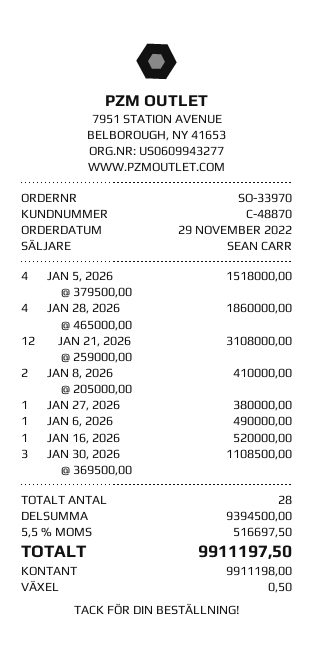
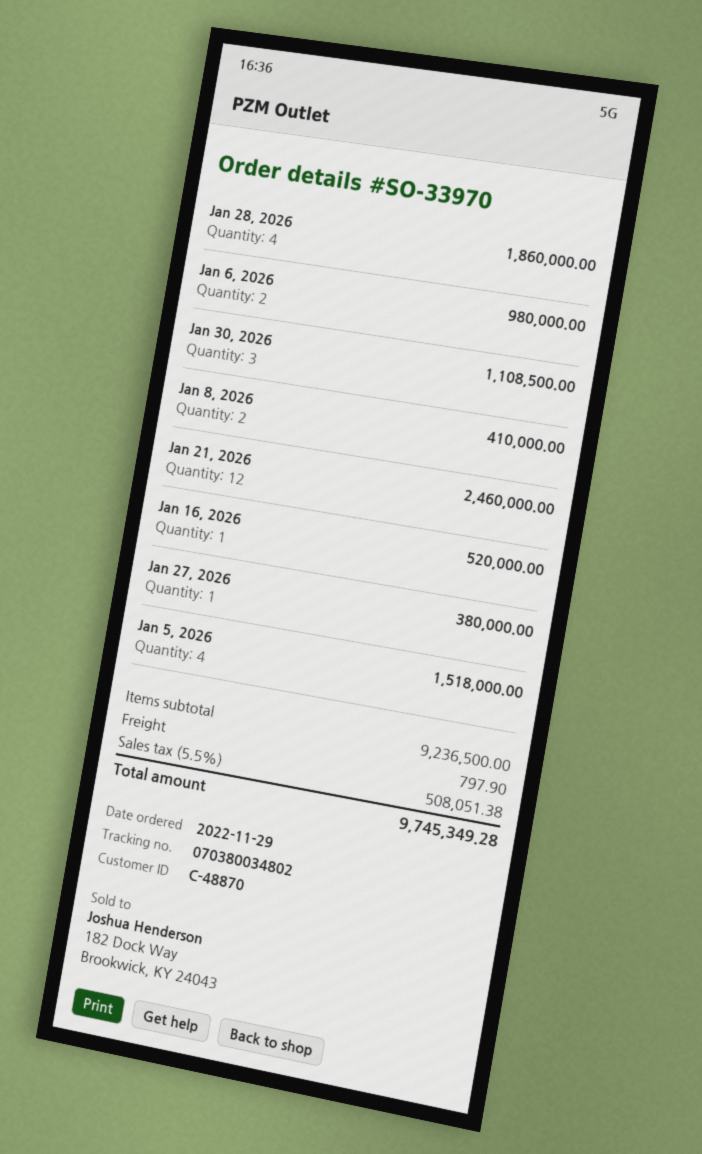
JAN 21, 2026: 12 for 3108000.00 -> 12 for 2460000.00
JAN 6, 2026: 1 for 490000.00 -> 2 for 980000.00
subtotal: 9394500.00 -> 9236500.00
shipping: none -> 797.90
tax: 5.5% = 516697.50 -> 5.5% = 508051.38
total: 9911197.50 -> 9745349.28

